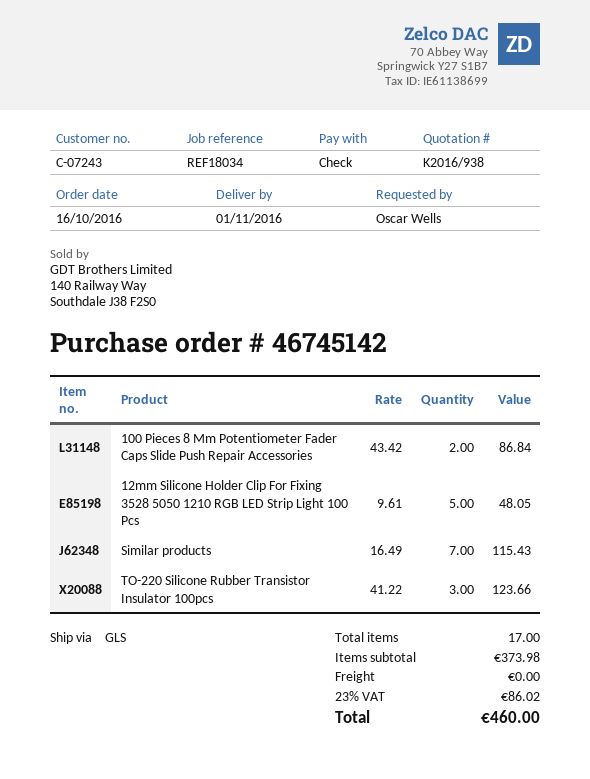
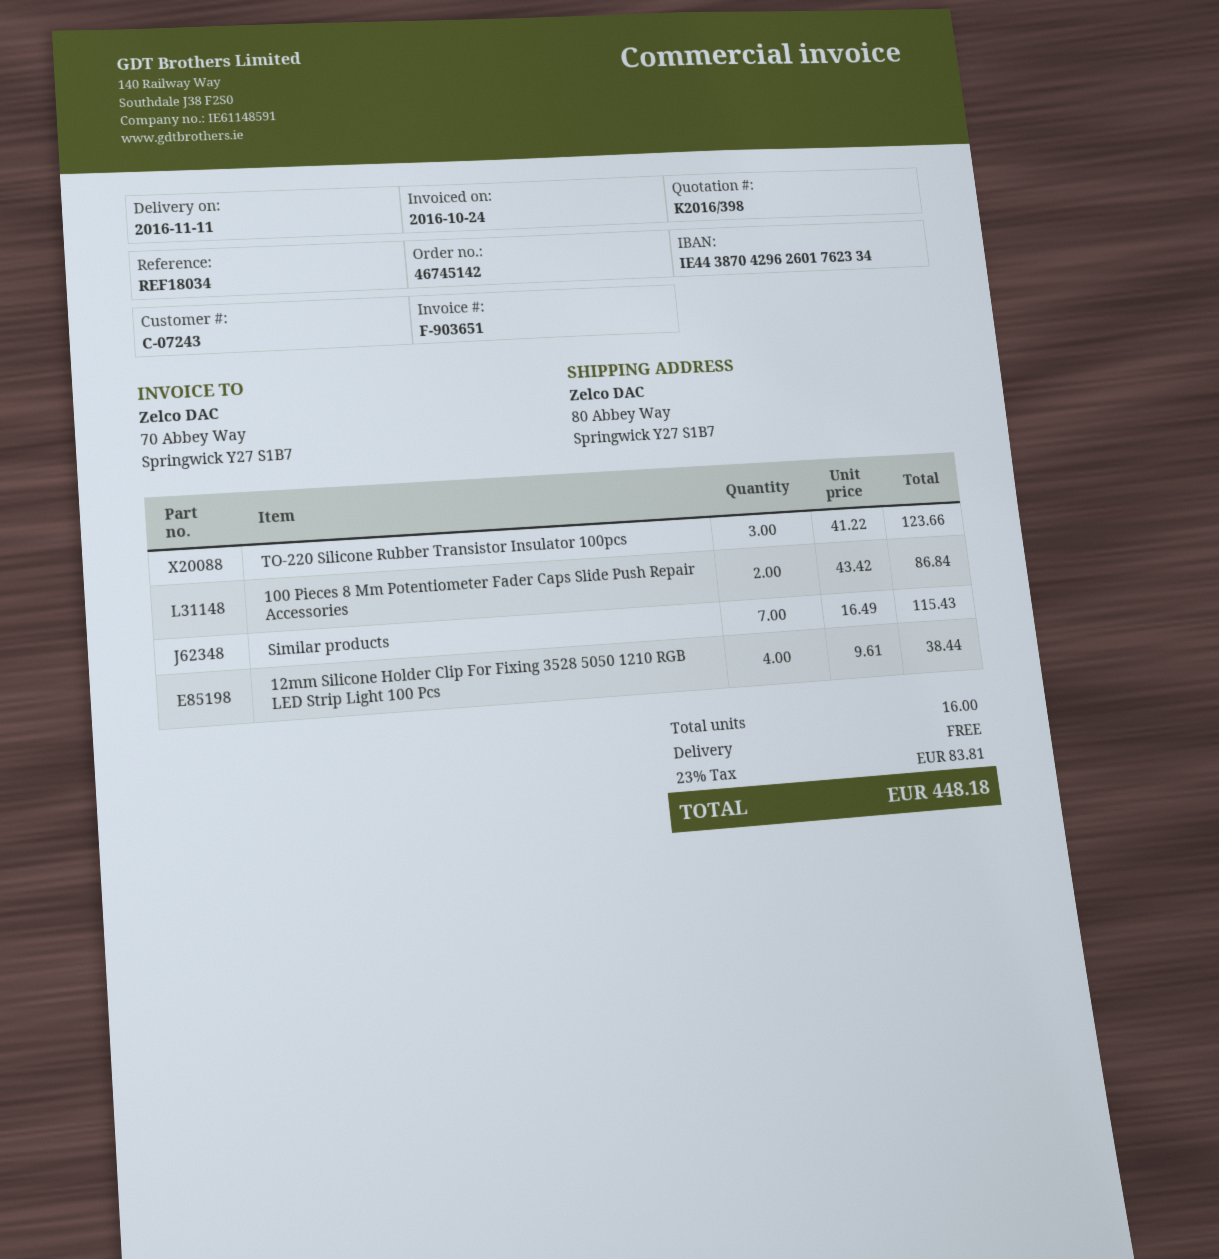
quote number: K2016/938 -> K2016/398
delivery date: 2016-11-01 -> 2016-11-11
12mm Silicone Holder Clip For Fixing 3528 5050 1210 RGB LED Strip Light 100 Pcs: 5 x 9.61 = 48.05 -> 4 x 9.61 = 38.44
total quantity: 17 -> 16
tax: 23% = 86.02 -> 23% = 83.81
total: 460.00 -> 448.18

